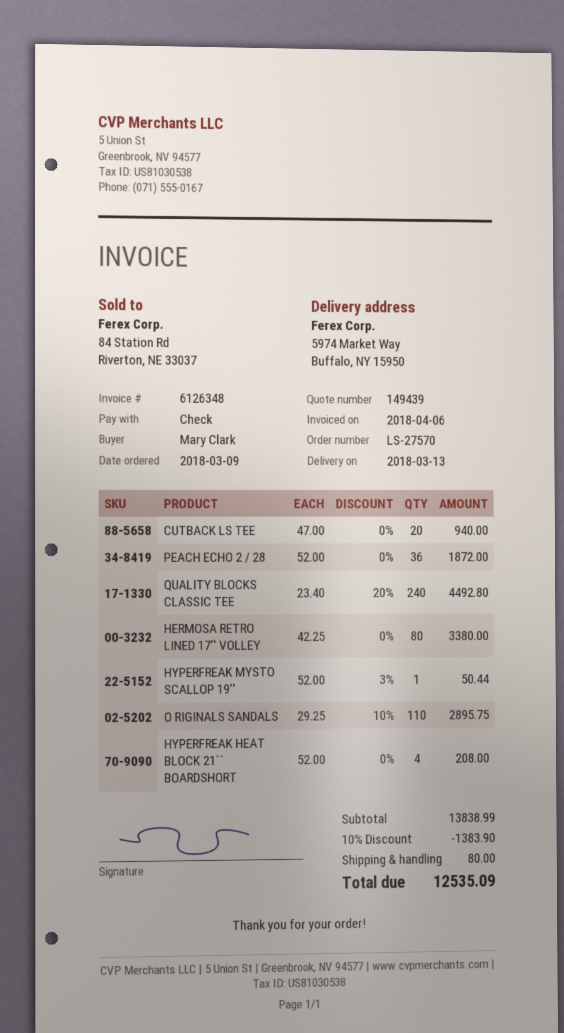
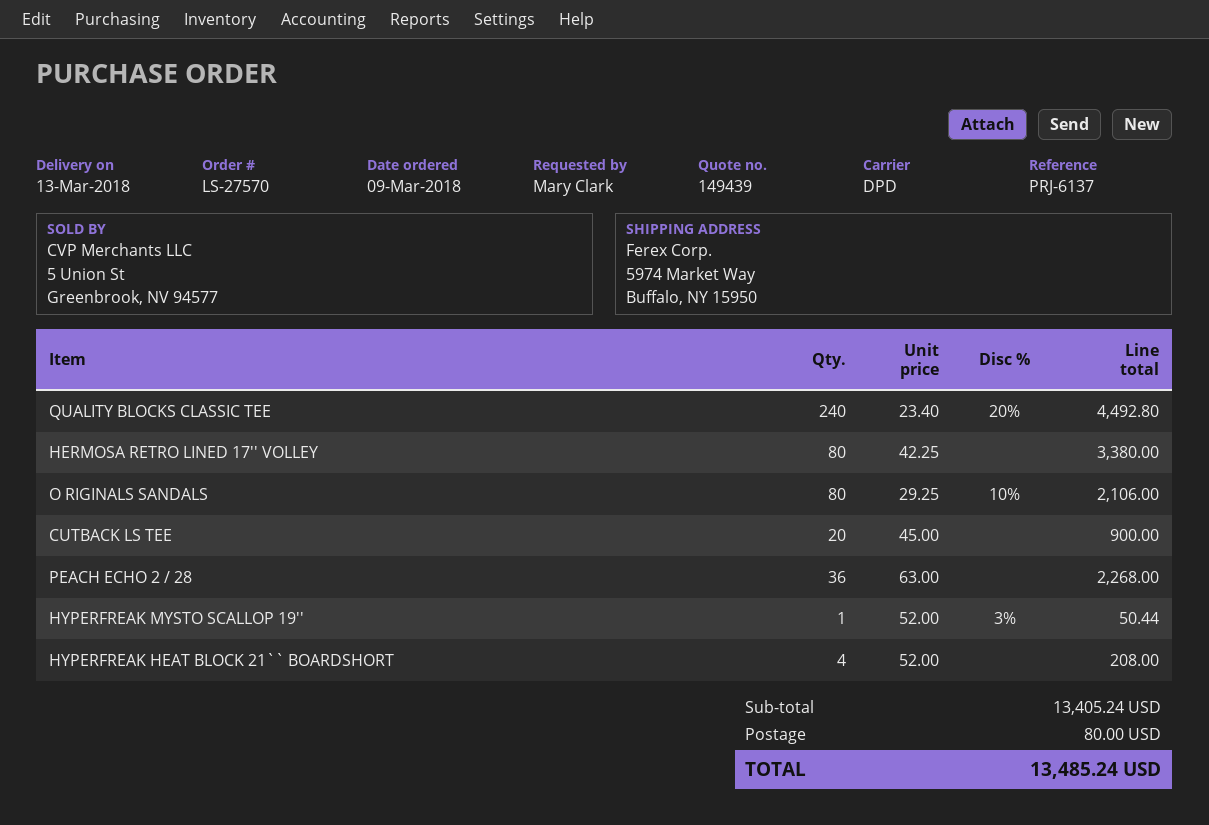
CUTBACK LS TEE: 20 x 47.00 = 940.00 -> 20 x 45.00 = 900.00
PEACH ECHO 2 / 28: 36 x 52.00 = 1872.00 -> 36 x 63.00 = 2268.00
O RIGINALS SANDALS: 110 x 29.25 - 10% = 2895.75 -> 80 x 29.25 - 10% = 2106.00
subtotal: 13838.99 -> 13405.24
discount: 10% = 1383.90 -> none
total: 12535.09 -> 13485.24

